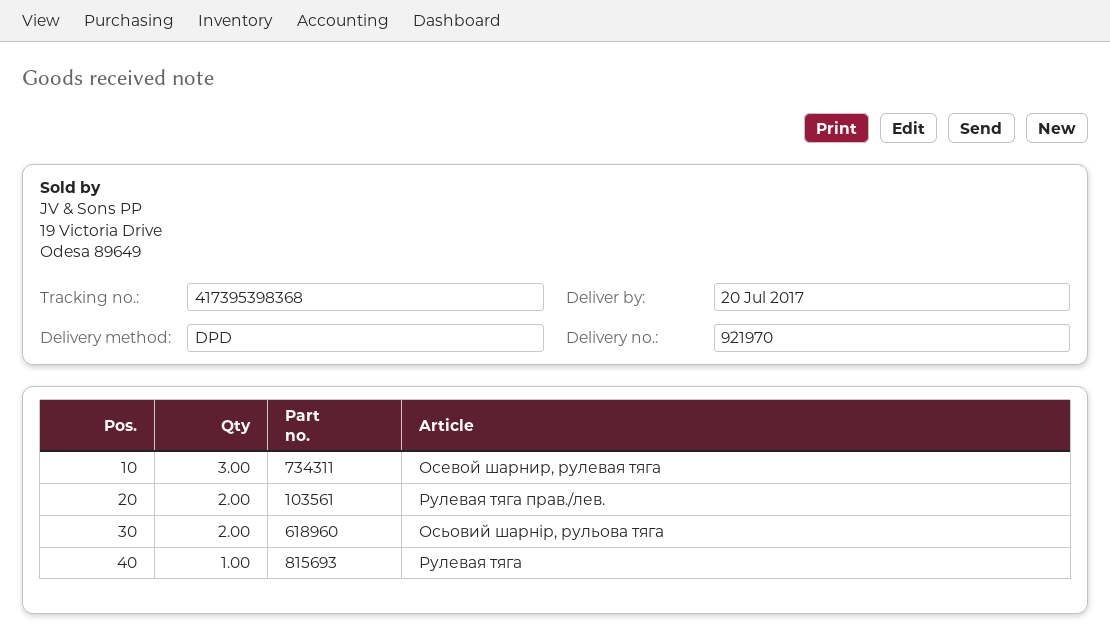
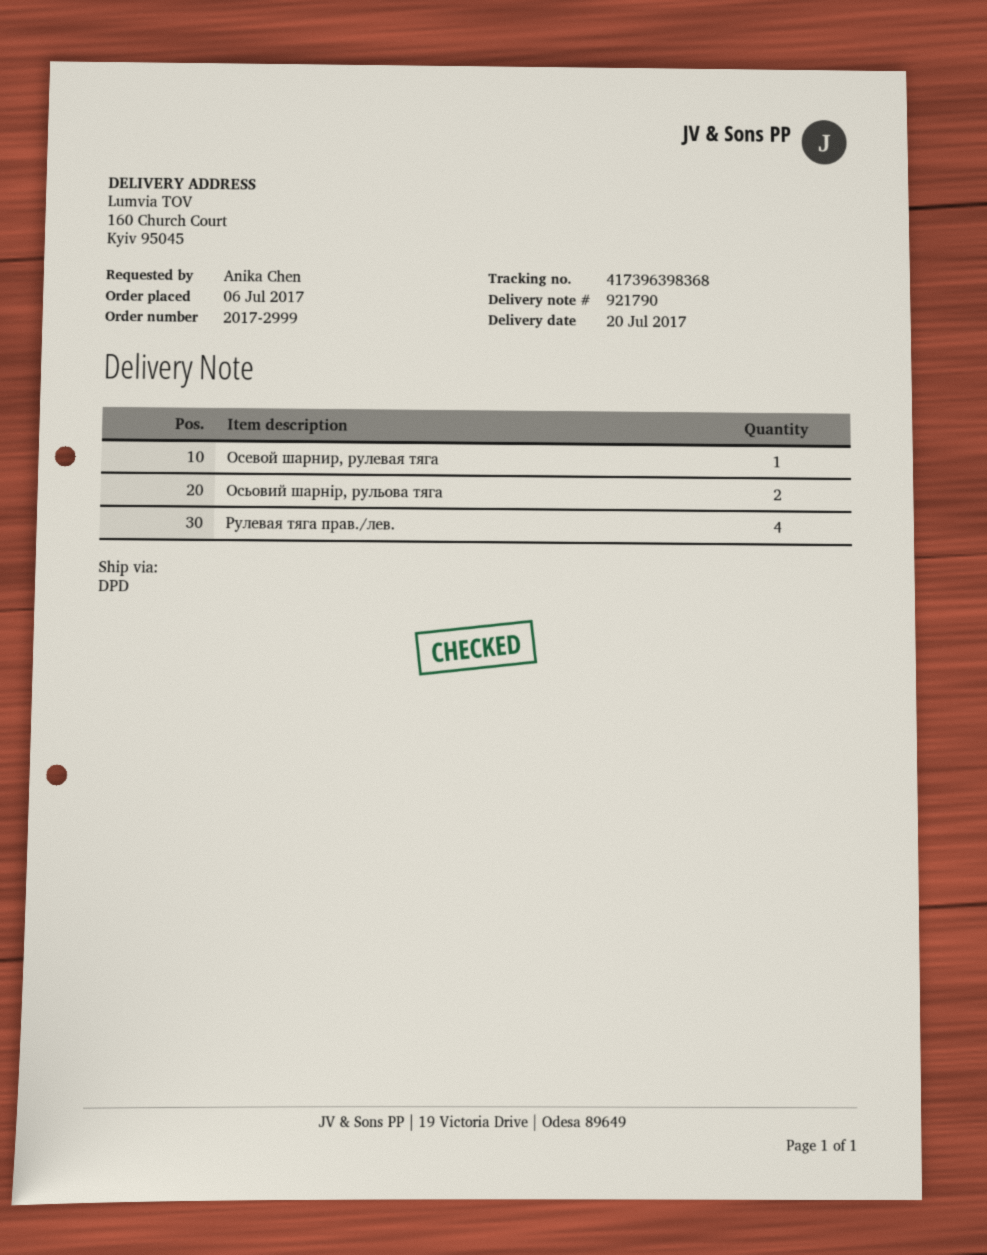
delivery note number: 921970 -> 921790
tracking number: 417395398368 -> 417396398368
Осевой шарнир, рулевая тяга: 3 -> 1
Рулевая тяга прав./лев.: 2 -> 4
Рулевая тяга: 1 -> none

